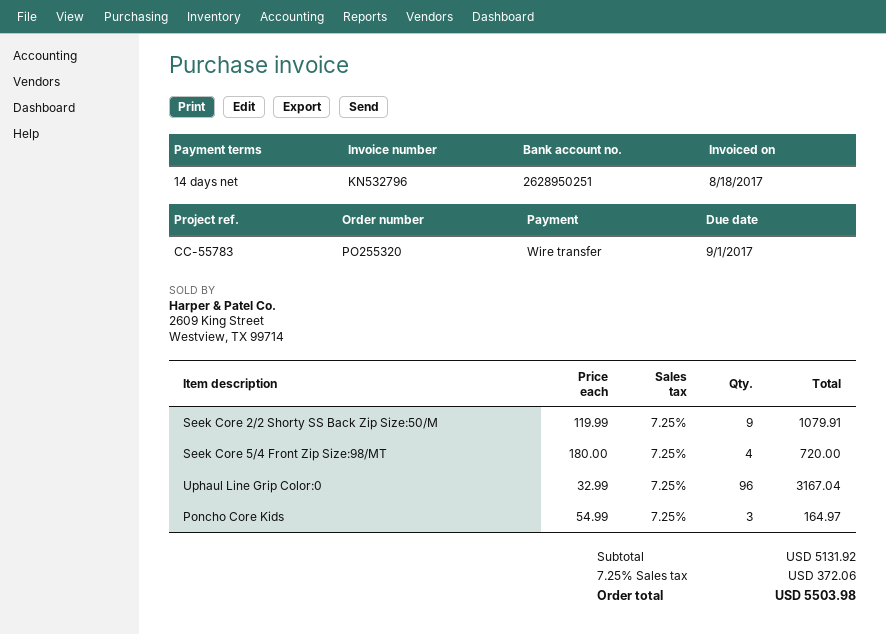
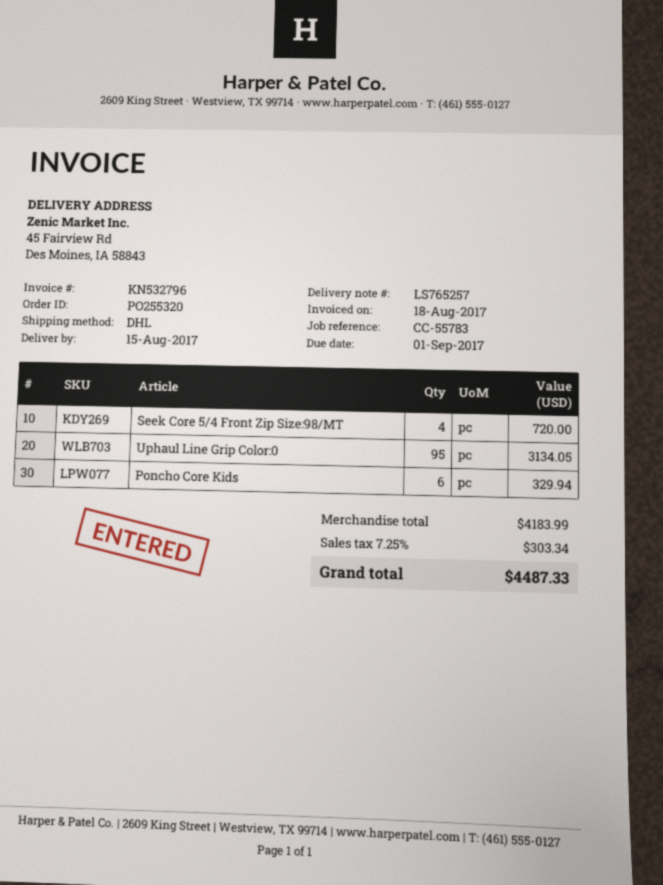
Seek Core 2/2 Shorty SS Back Zip Size:50/M: 9 for 1079.91 -> none
Uphaul Line Grip Color:0: 96 for 3167.04 -> 95 for 3134.05
Poncho Core Kids: 3 for 164.97 -> 6 for 329.94
subtotal: 5131.92 -> 4183.99
tax: 7.25% = 372.06 -> 7.25% = 303.34
total: 5503.98 -> 4487.33

